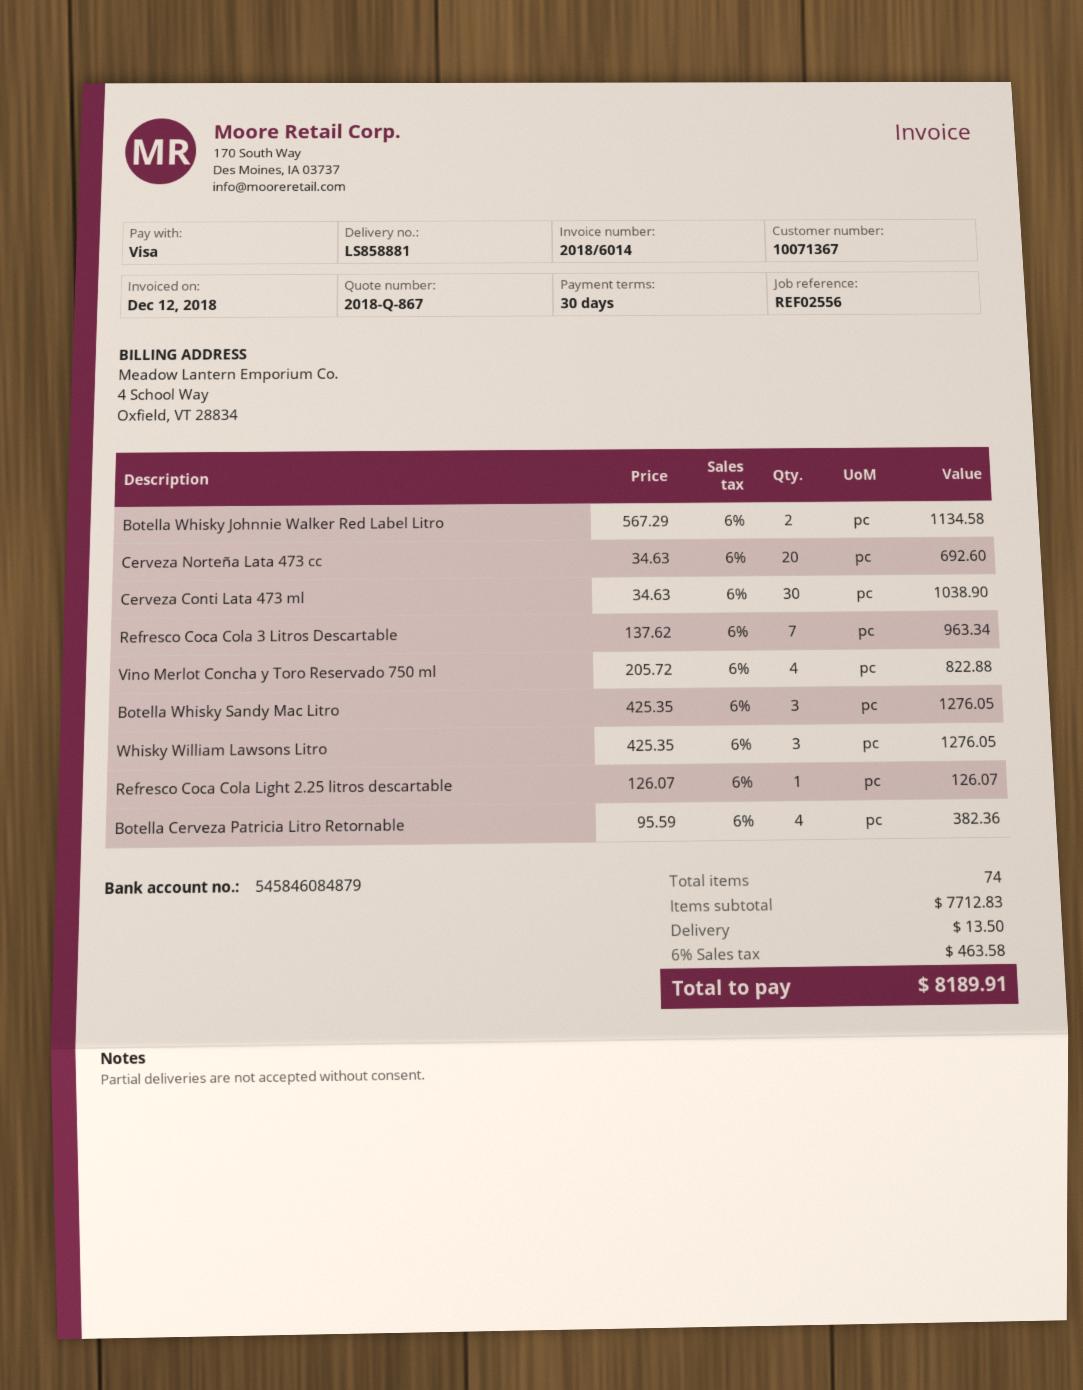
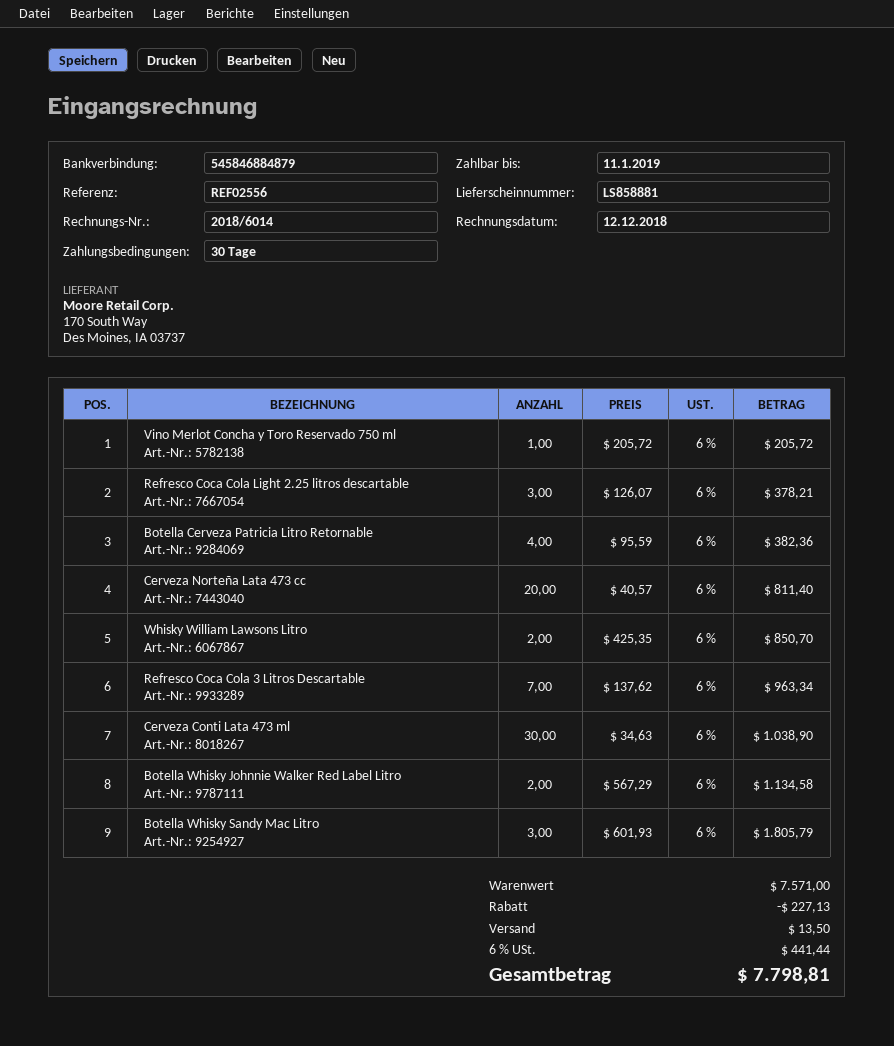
bank account: 545846084879 -> 545846884879
Cerveza Norteña Lata 473 cc: 20 x 34.63 = 692.60 -> 20 x 40.57 = 811.40
Vino Merlot Concha y Toro Reservado 750 ml: 4 x 205.72 = 822.88 -> 1 x 205.72 = 205.72
Botella Whisky Sandy Mac Litro: 3 x 425.35 = 1276.05 -> 3 x 601.93 = 1805.79
Whisky William Lawsons Litro: 3 x 425.35 = 1276.05 -> 2 x 425.35 = 850.70
Refresco Coca Cola Light 2.25 litros descartable: 1 x 126.07 = 126.07 -> 3 x 126.07 = 378.21
subtotal: 7712.83 -> 7571.00
discount: none -> 227.13
tax: 6% = 463.58 -> 6% = 441.44
total: 8189.91 -> 7798.81

